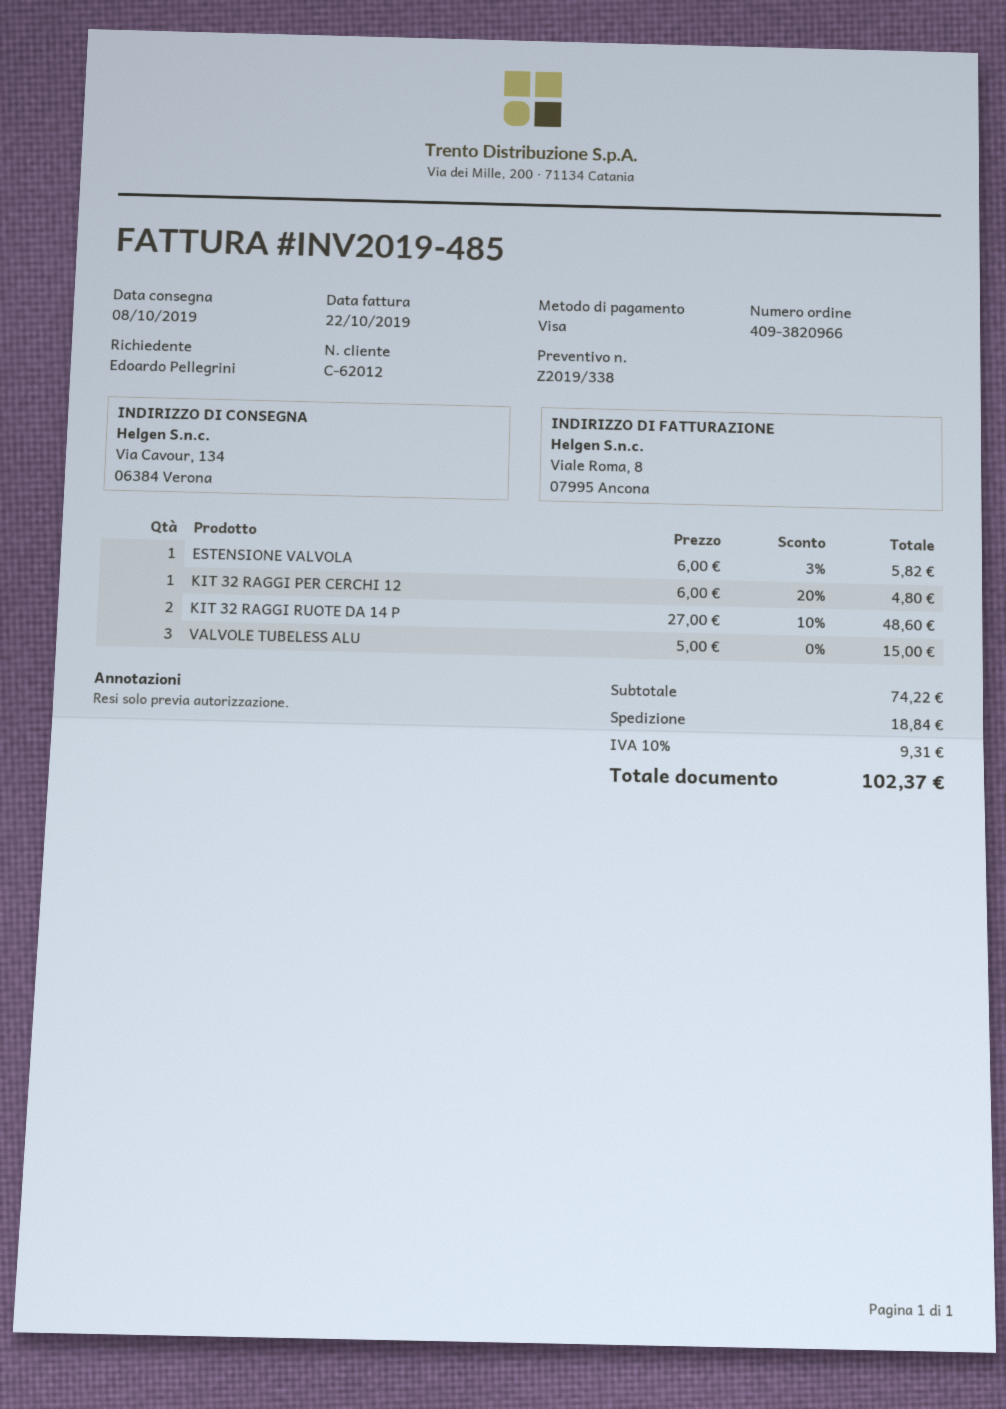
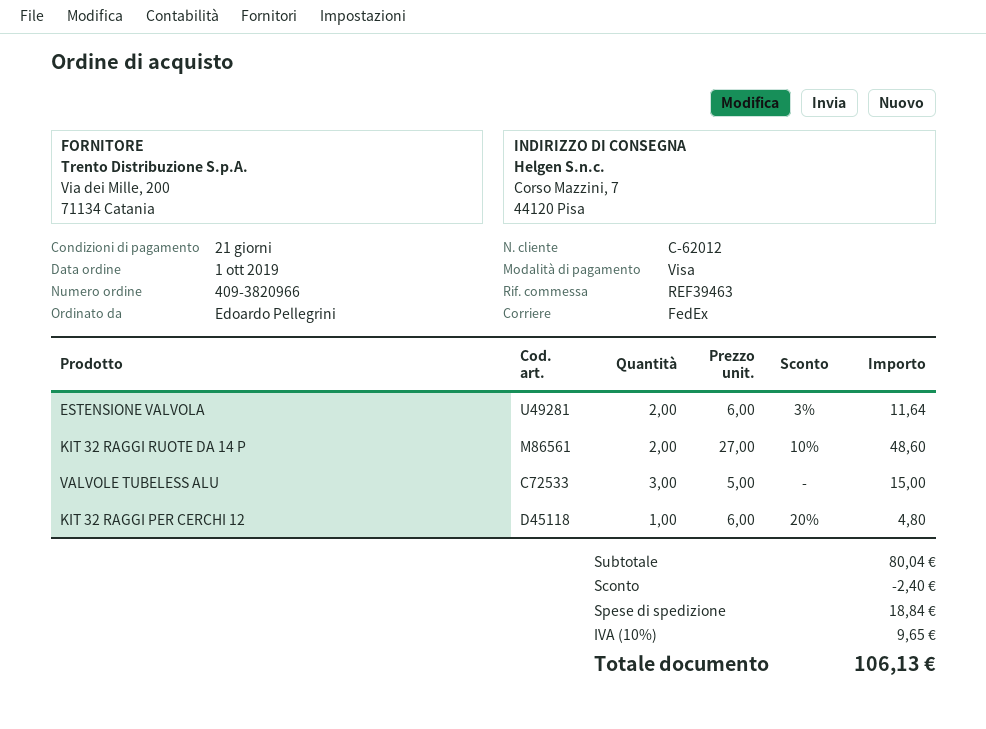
ship to: Via Cavour, 134, 06384 Verona -> Corso Mazzini, 7, 44120 Pisa
ESTENSIONE VALVOLA: 1 x 6.00 - 3% = 5.82 -> 2 x 6.00 - 3% = 11.64
subtotal: 74.22 -> 80.04
discount: none -> 2.40
tax: 10% = 9.31 -> 10% = 9.65
total: 102.37 -> 106.13

